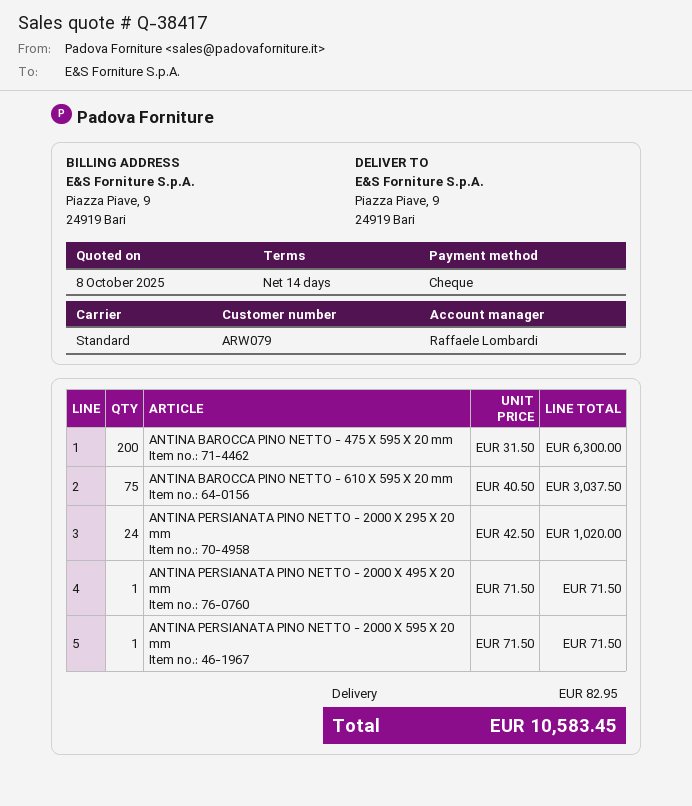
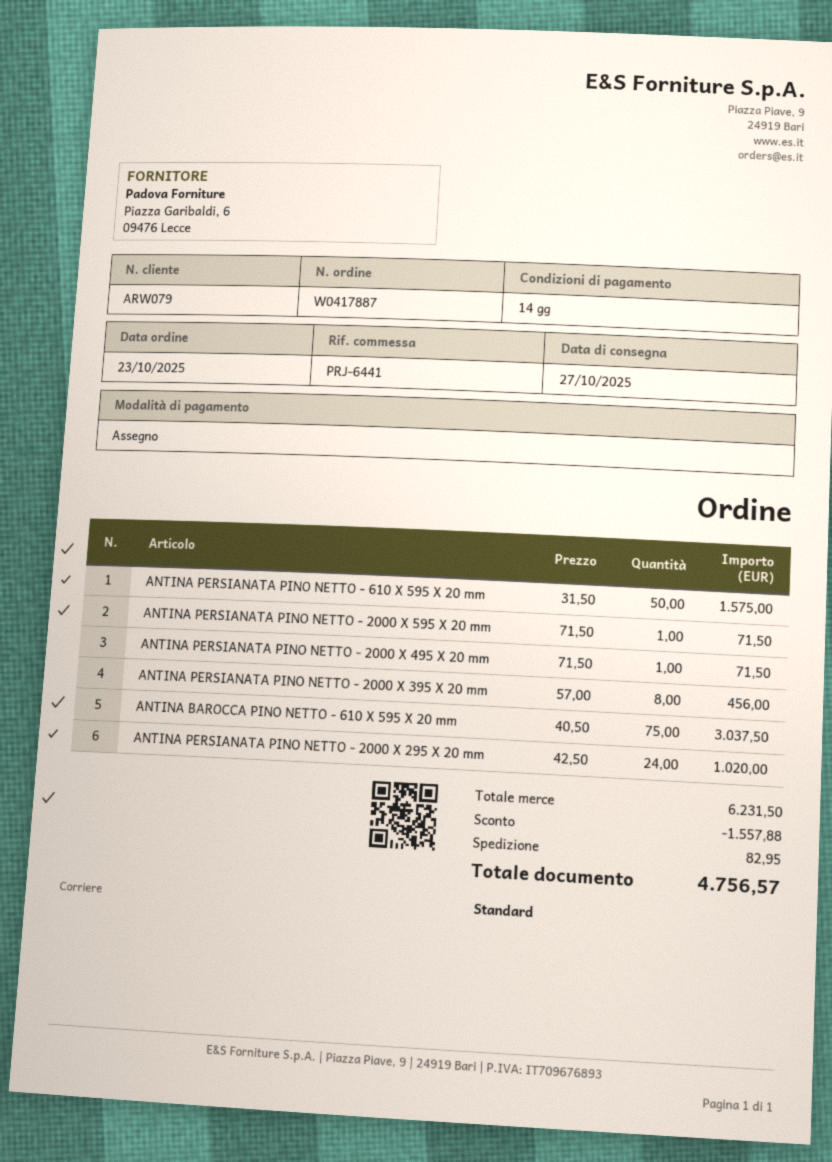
ANTINA BAROCCA PINO NETTO - 475 X 595 X 20 mm: 200 x 31.50 = 6300.00 -> none
ANTINA PERSIANATA PINO NETTO - 610 X 595 X 20 mm: none -> 50 x 31.50 = 1575.00
ANTINA PERSIANATA PINO NETTO - 2000 X 395 X 20 mm: none -> 8 x 57.00 = 456.00
discount: none -> 1557.88
total: 10583.45 -> 4756.57

